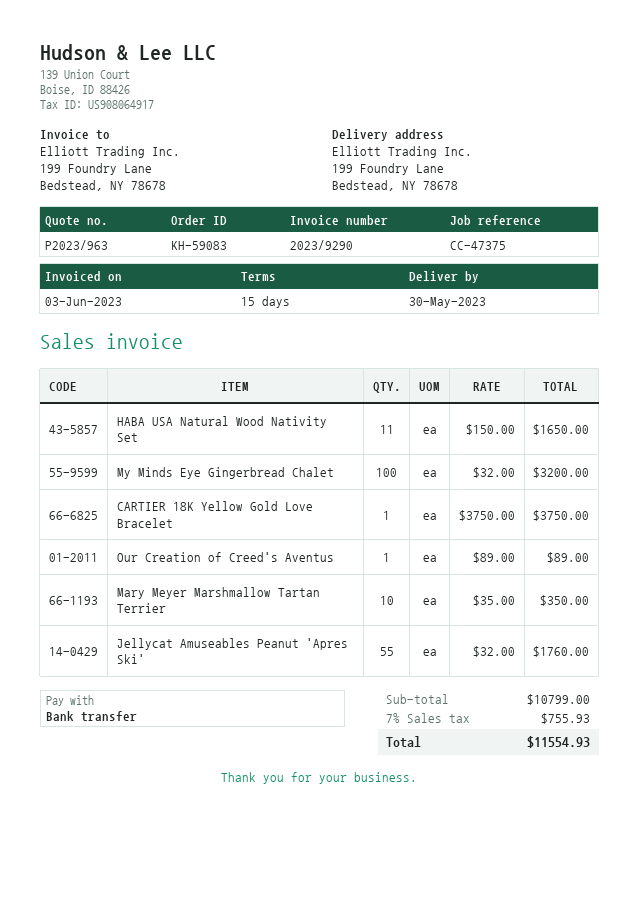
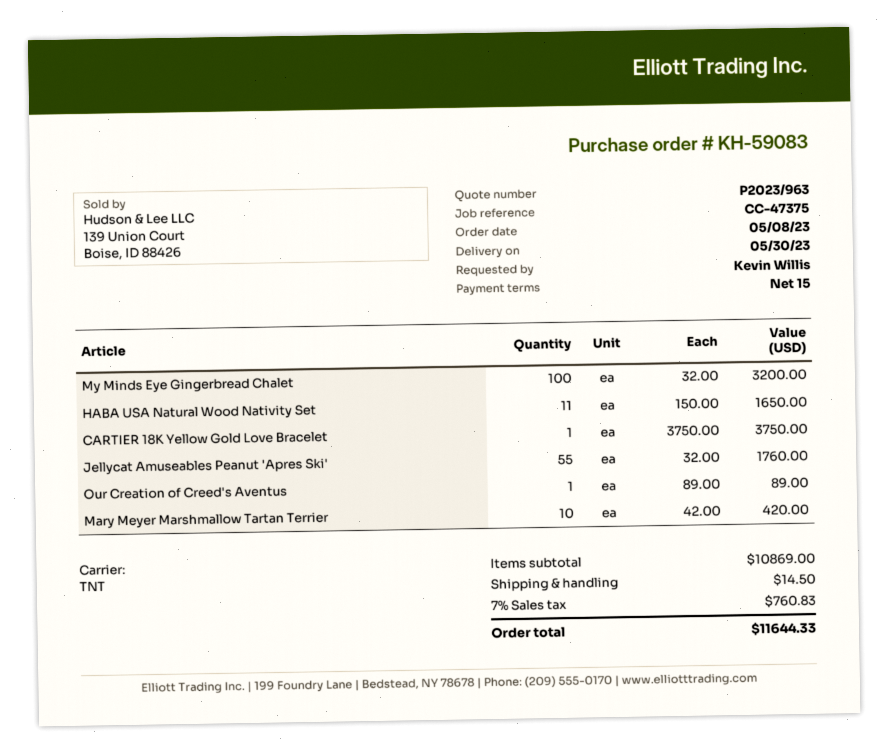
Mary Meyer Marshmallow Tartan Terrier: 10 x 35.00 = 350.00 -> 10 x 42.00 = 420.00
subtotal: 10799.00 -> 10869.00
shipping: none -> 14.50
tax: 7% = 755.93 -> 7% = 760.83
total: 11554.93 -> 11644.33

